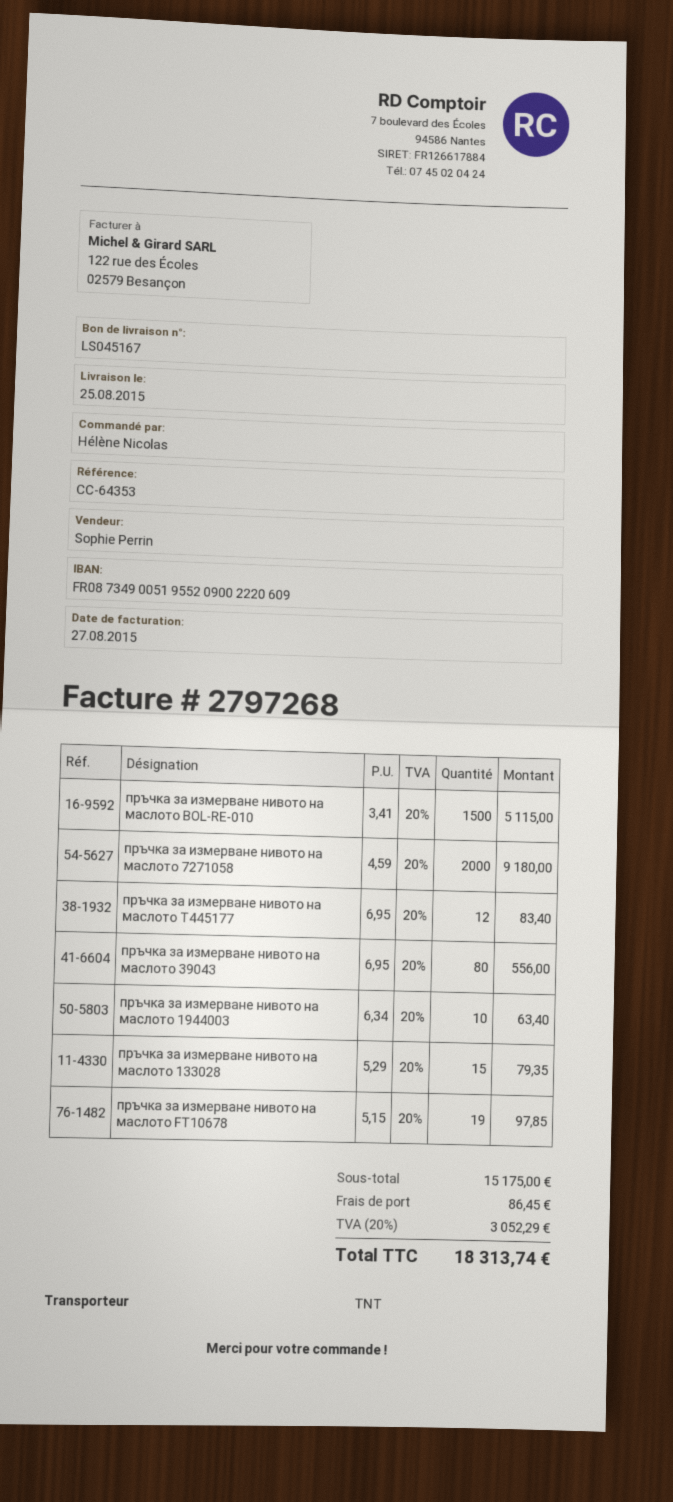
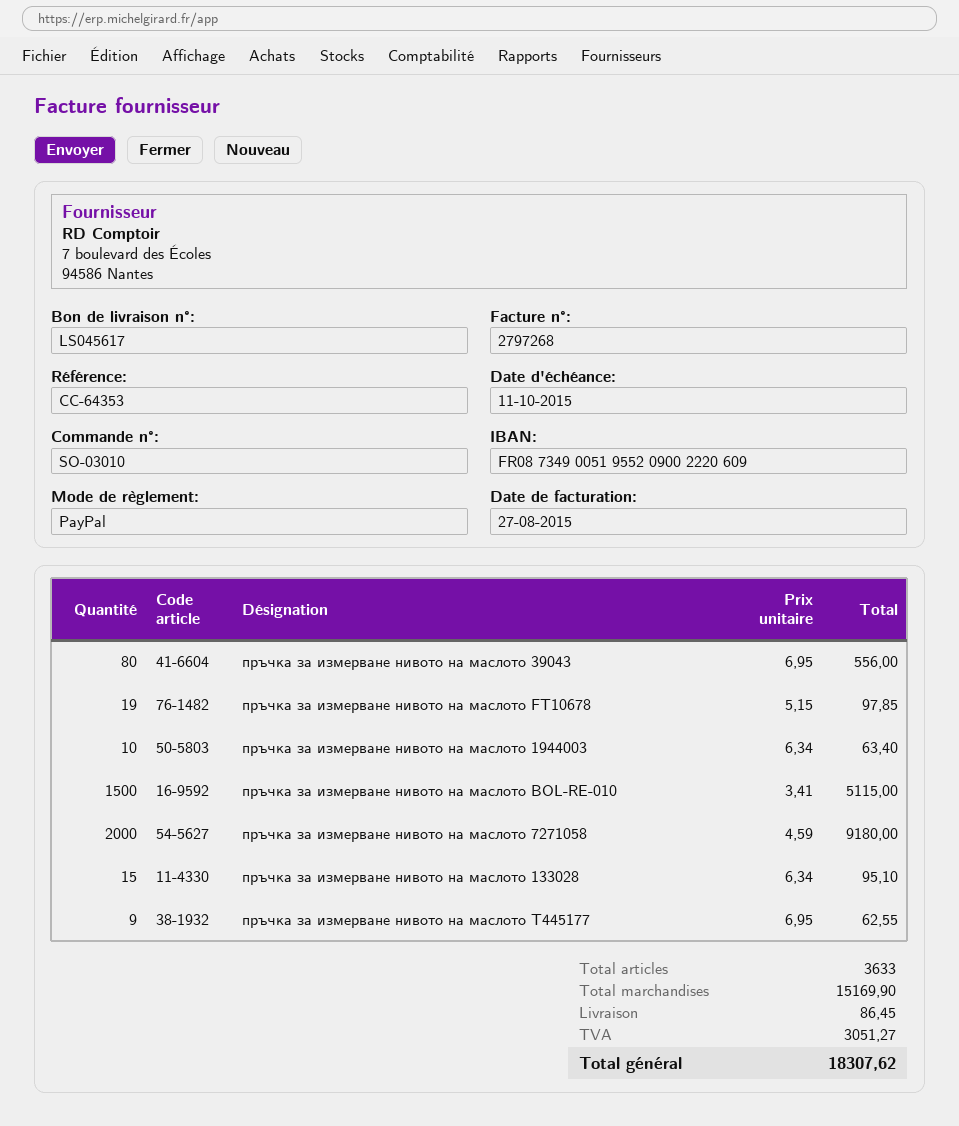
delivery note number: LS045167 -> LS045617
пръчка за измерване нивото на маслото T445177: 12 x 6.95 = 83.40 -> 9 x 6.95 = 62.55
пръчка за измерване нивото на маслото 133028: 15 x 5.29 = 79.35 -> 15 x 6.34 = 95.10
subtotal: 15175.00 -> 15169.90
tax: 3052.29 -> 3051.27
total: 18313.74 -> 18307.62

